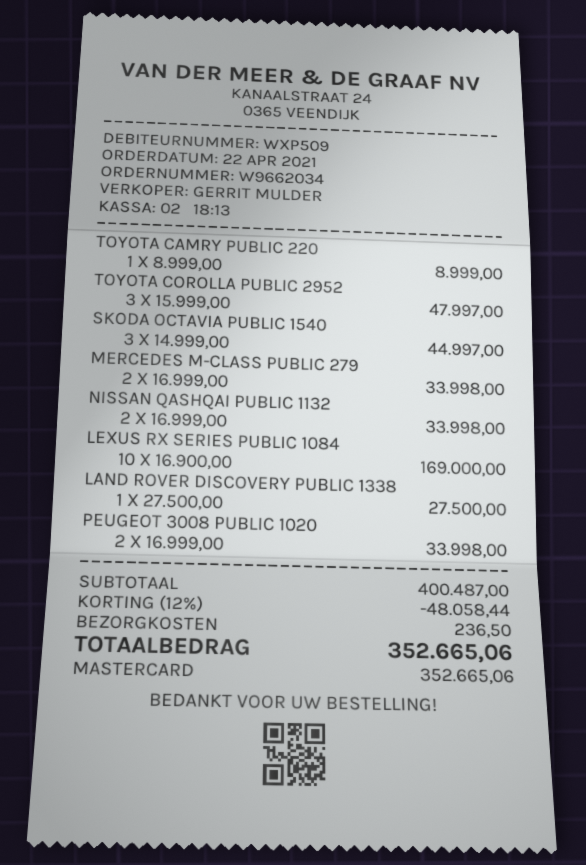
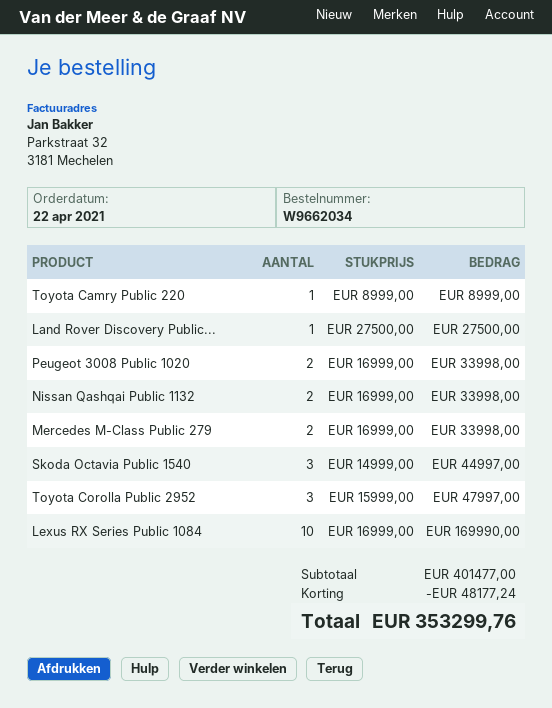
LEXUS RX SERIES PUBLIC 1084: 10 x 16900.00 = 169000.00 -> 10 x 16999.00 = 169990.00
subtotal: 400487.00 -> 401477.00
discount: 48058.44 -> 48177.24
shipping: 236.50 -> none
total: 352665.06 -> 353299.76

